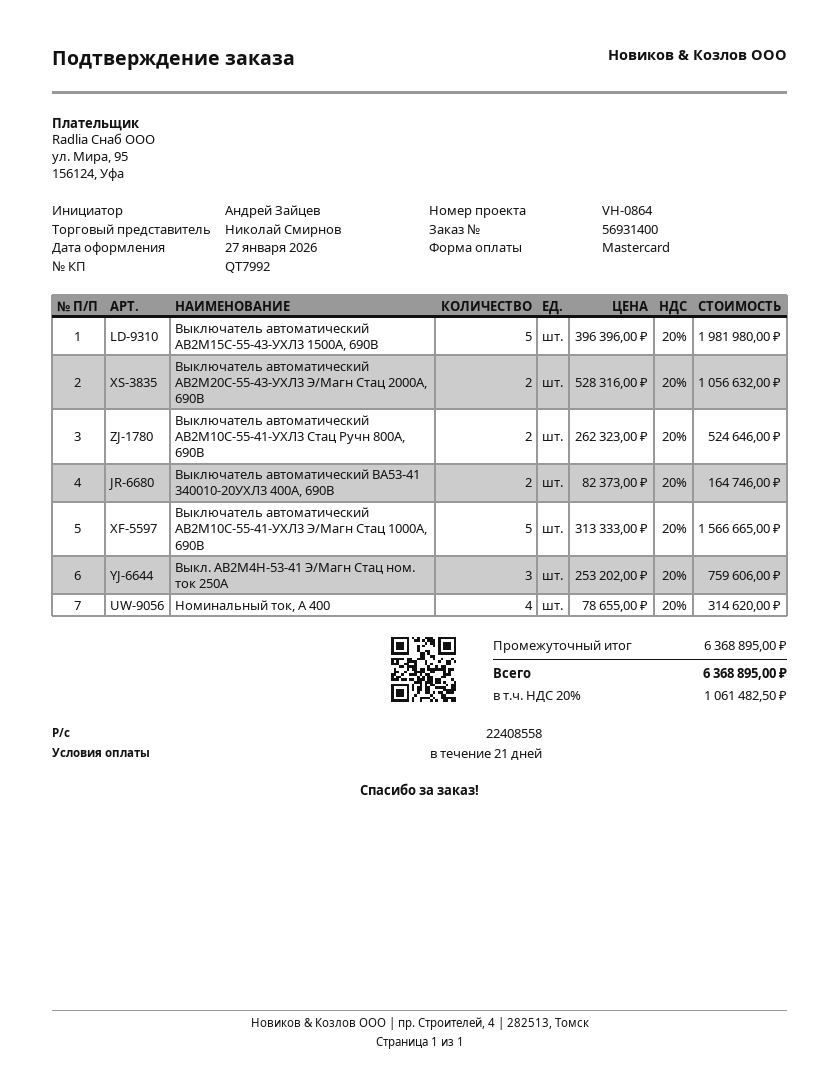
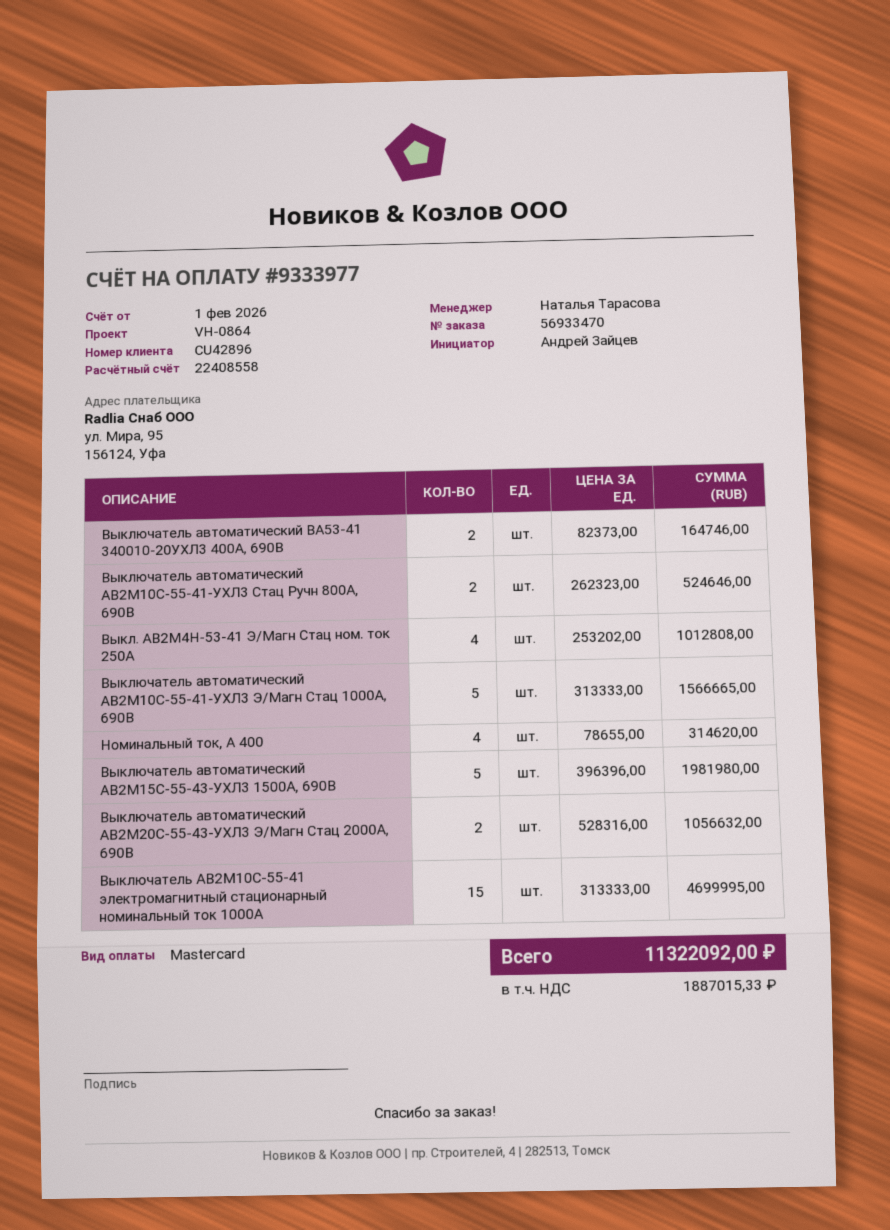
order number: 56931400 -> 56933470
sales rep: Николай Смирнов -> Наталья Тарасова
Выкл. АВ2М4Н-53-41 Э/Магн Стац ном. ток 250А: 3 x 253202.00 = 759606.00 -> 4 x 253202.00 = 1012808.00
Выключатель АВ2М10С-55-41 электромагнитный стационарный номинальный ток 1000А: none -> 15 x 313333.00 = 4699995.00
tax: 1061482.50 -> 1887015.33
total: 6368895.00 -> 11322092.00

